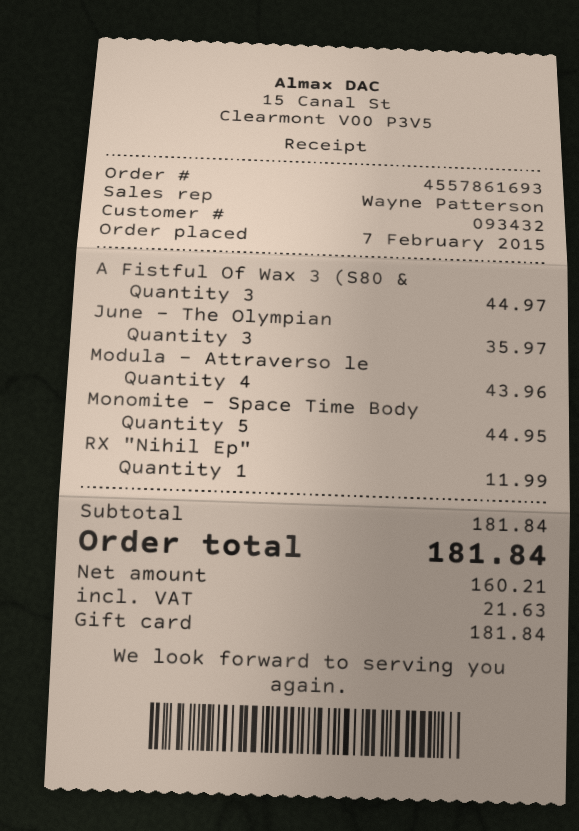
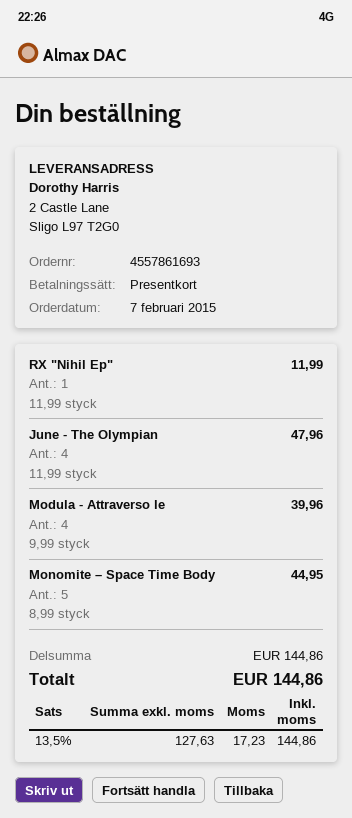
A Fistful Of Wax 3 (S80 &: 3 for 44.97 -> none
June - The Olympian: 3 for 35.97 -> 4 for 47.96
Modula - Attraverso le: 4 for 43.96 -> 4 for 39.96
subtotal: 181.84 -> 144.86
net: 160.21 -> 127.63
tax: 21.63 -> 17.23
total: 181.84 -> 144.86

